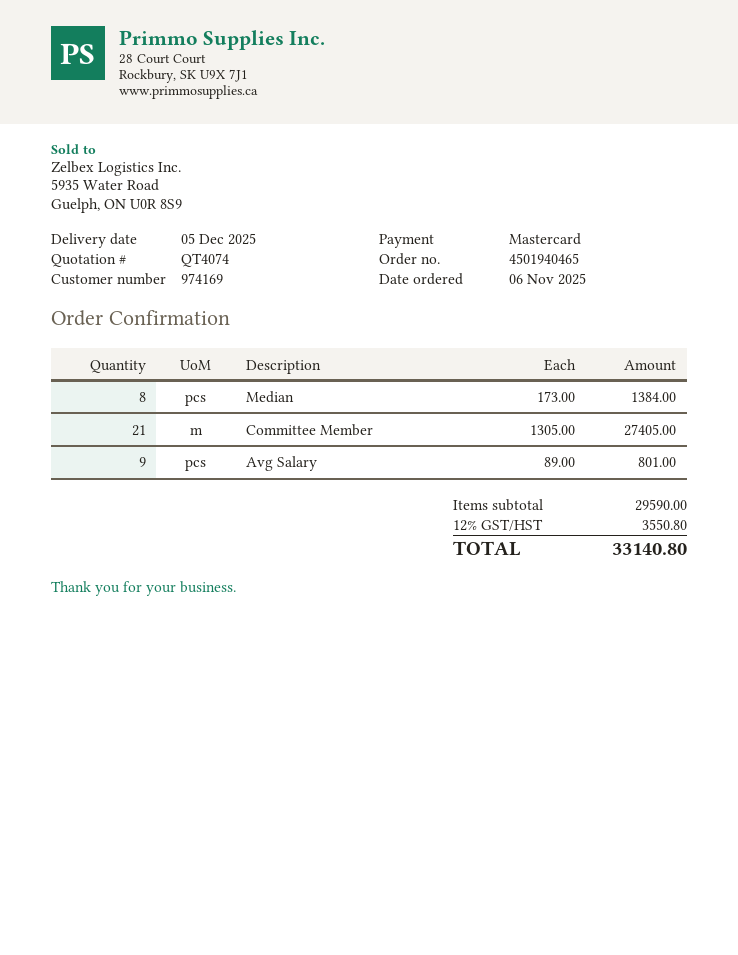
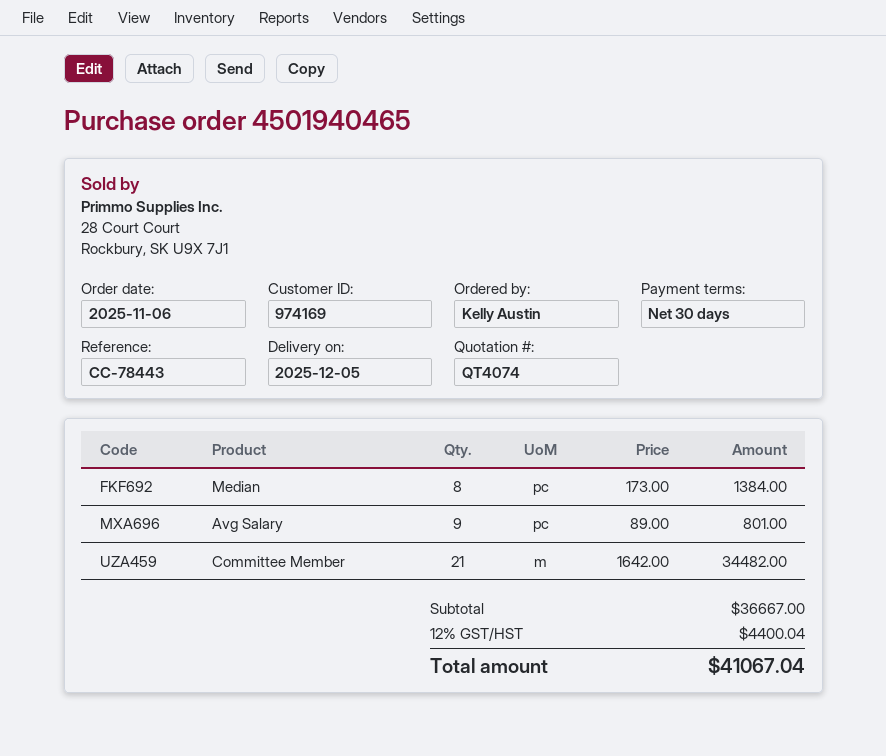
Committee Member: 21 x 1305.00 = 27405.00 -> 21 x 1642.00 = 34482.00
subtotal: 29590.00 -> 36667.00
tax: 12% = 3550.80 -> 12% = 4400.04
total: 33140.80 -> 41067.04

